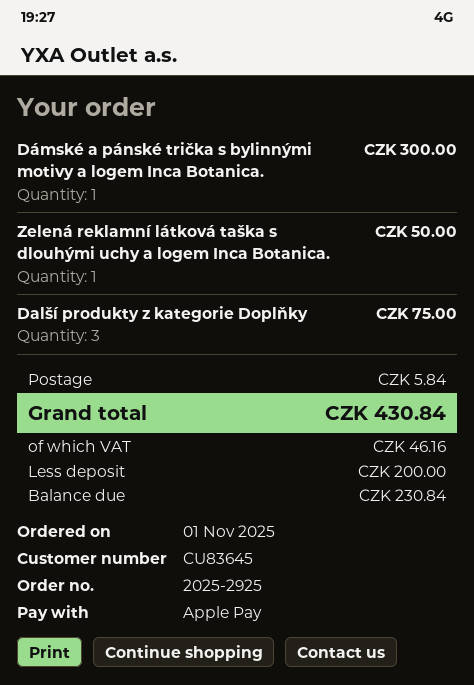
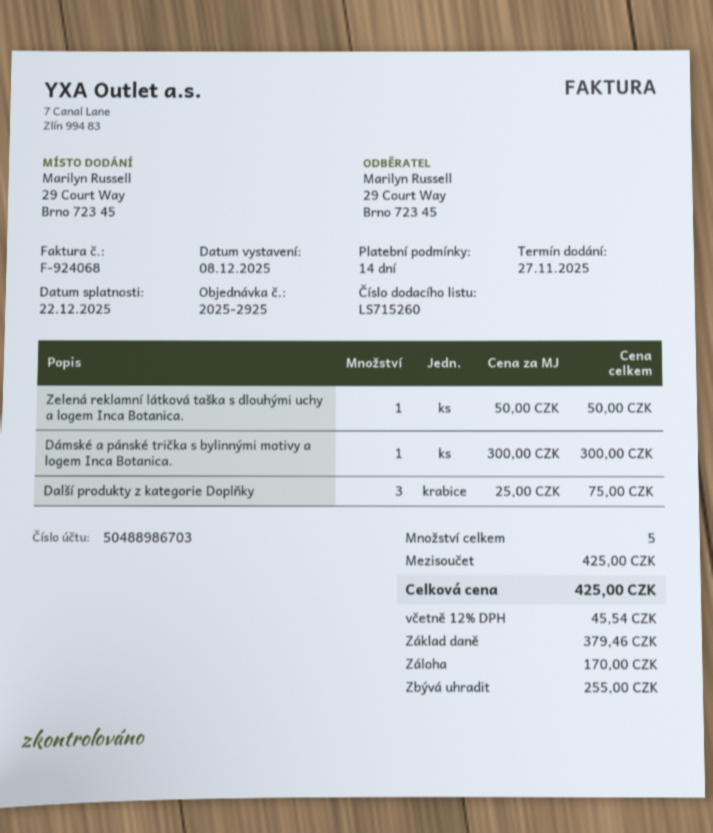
shipping: 5.84 -> none
tax: 46.16 -> 45.54
total: 430.84 -> 425.00
deposit: 200.00 -> 170.00
balance: 230.84 -> 255.00

